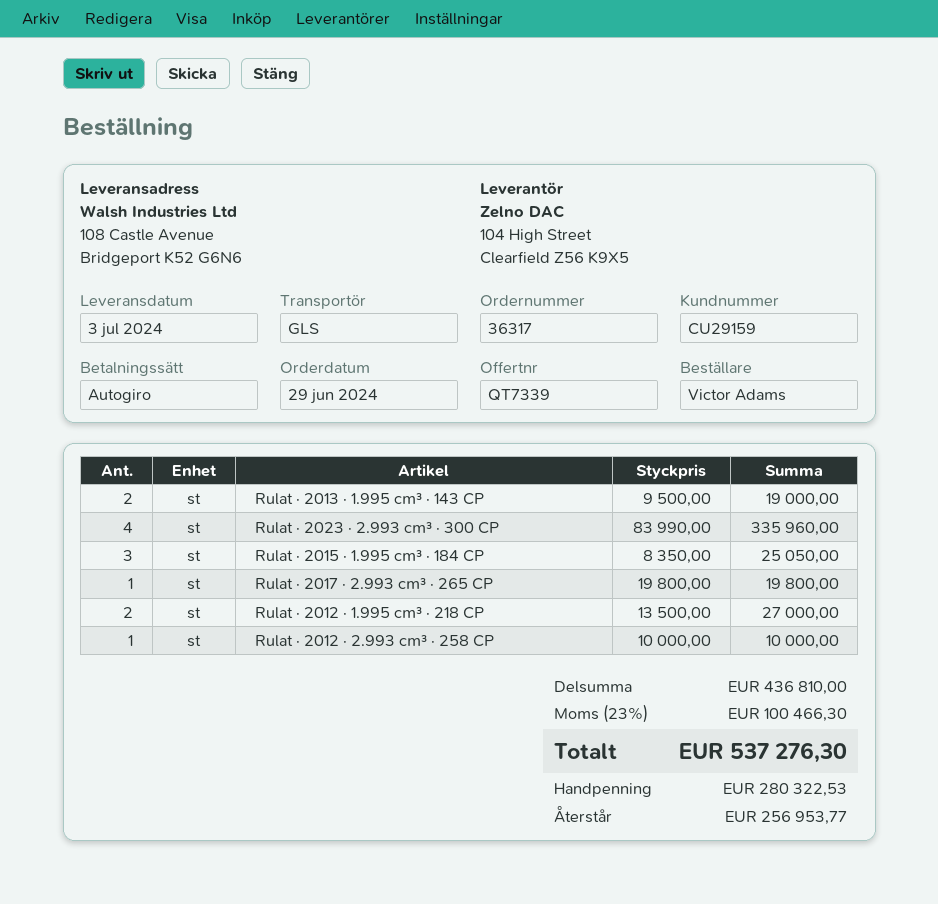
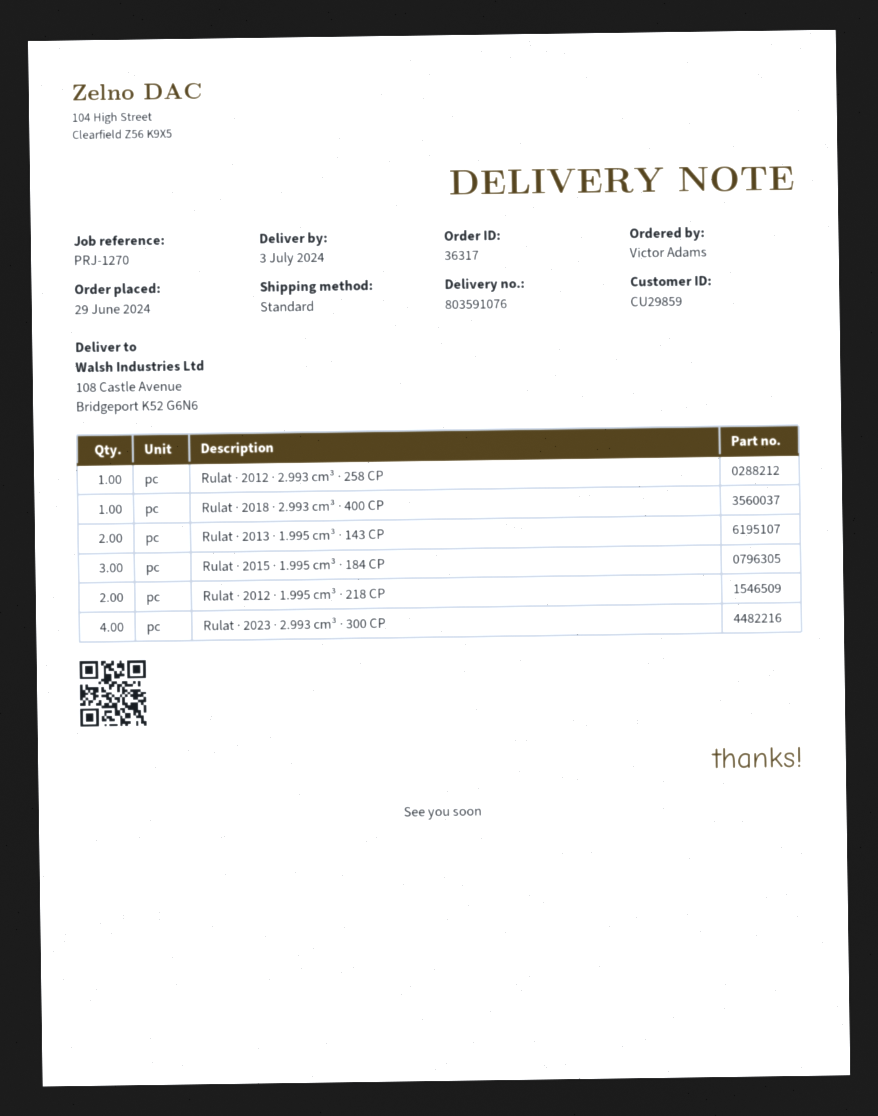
customer number: CU29159 -> CU29859
shipping method: GLS -> standard
Rulat · 2017 · 2.993 cm³ · 265 CP: 1 -> none
Rulat · 2018 · 2.993 cm³ · 400 CP: none -> 1

